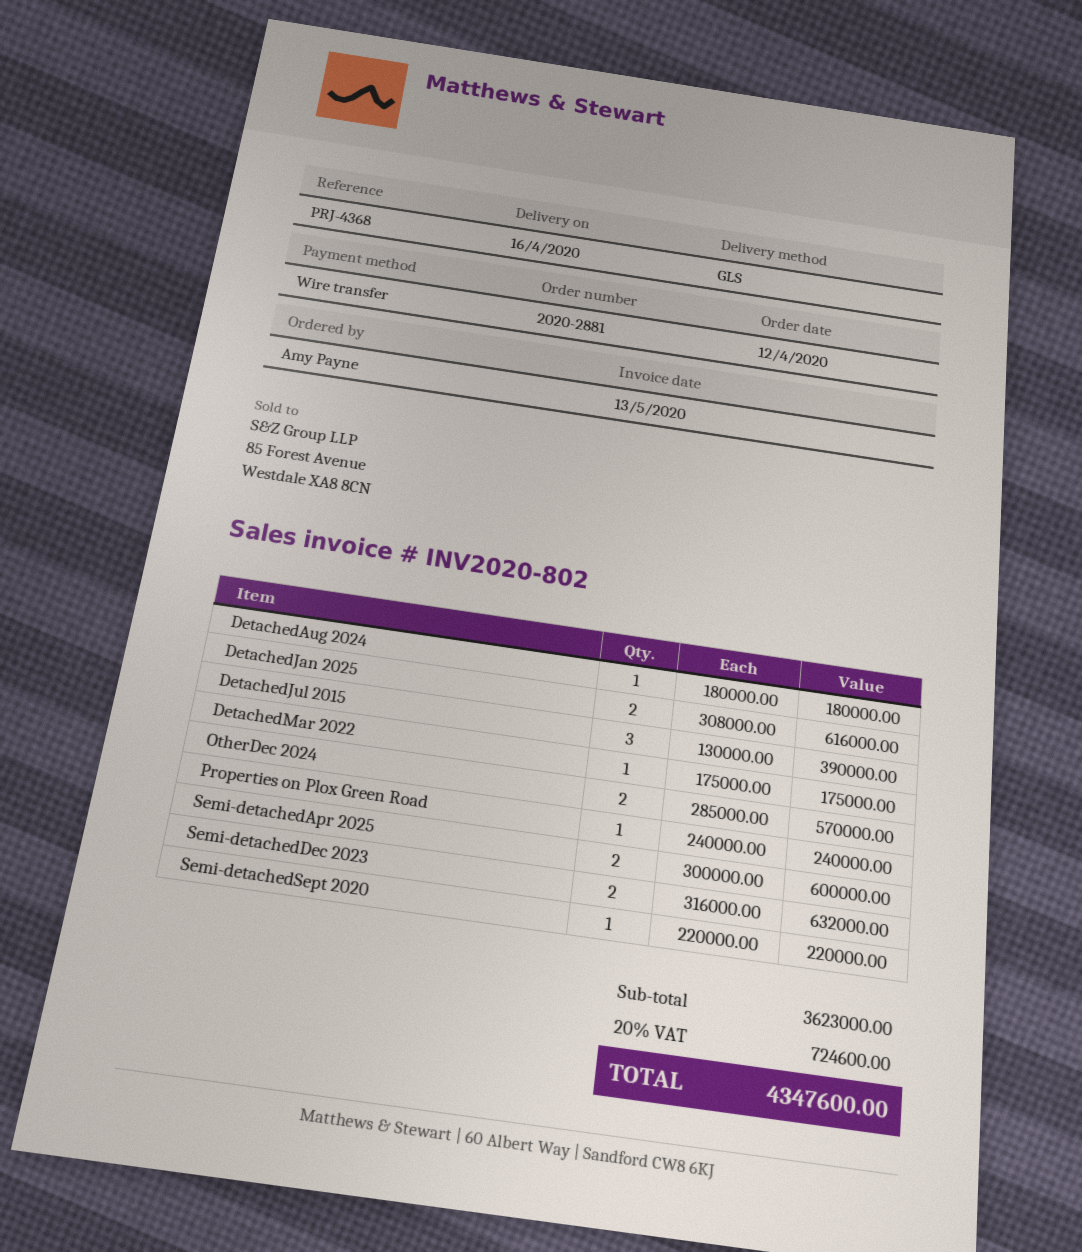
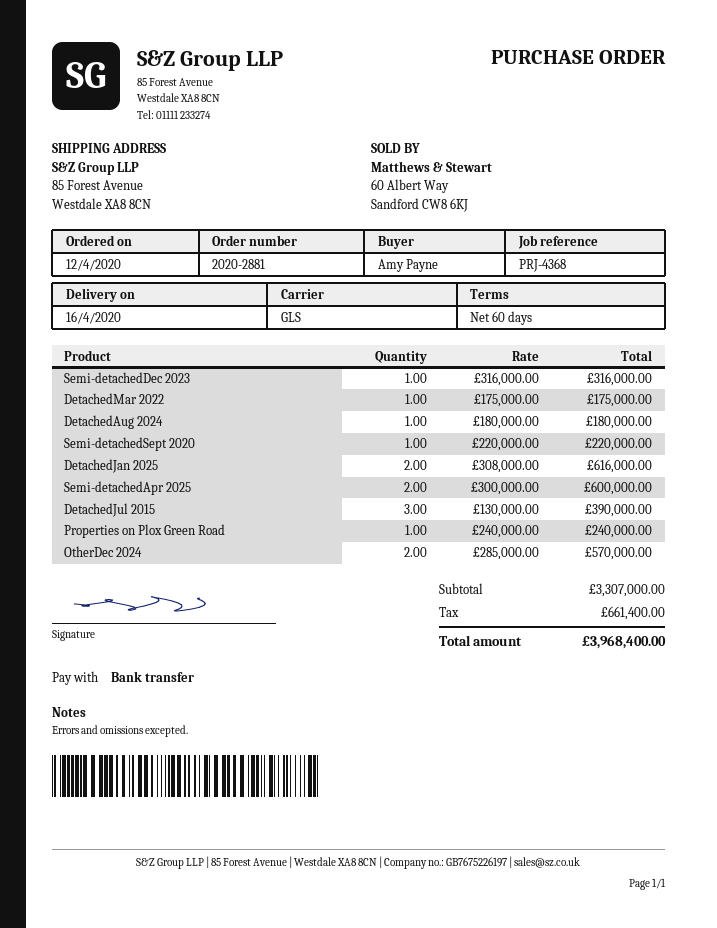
Semi-detachedDec 2023: 2 x 316000.00 = 632000.00 -> 1 x 316000.00 = 316000.00
subtotal: 3623000.00 -> 3307000.00
tax: 724600.00 -> 661400.00
total: 4347600.00 -> 3968400.00

